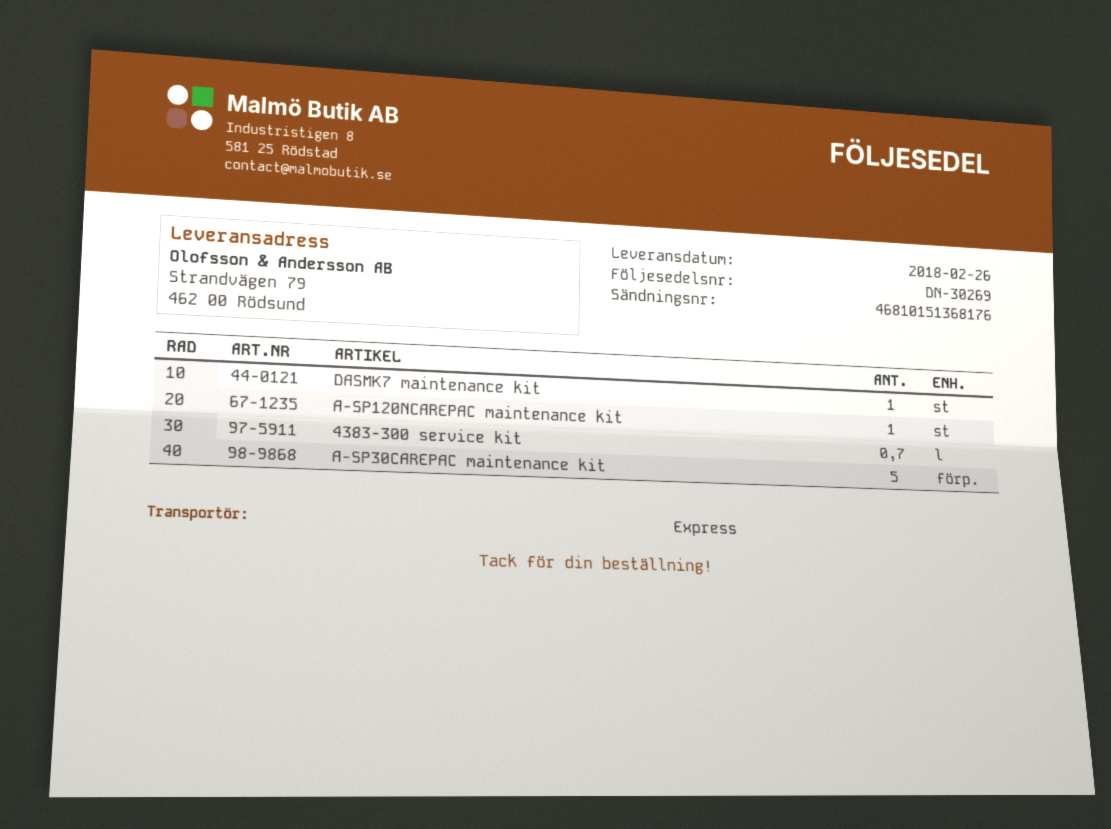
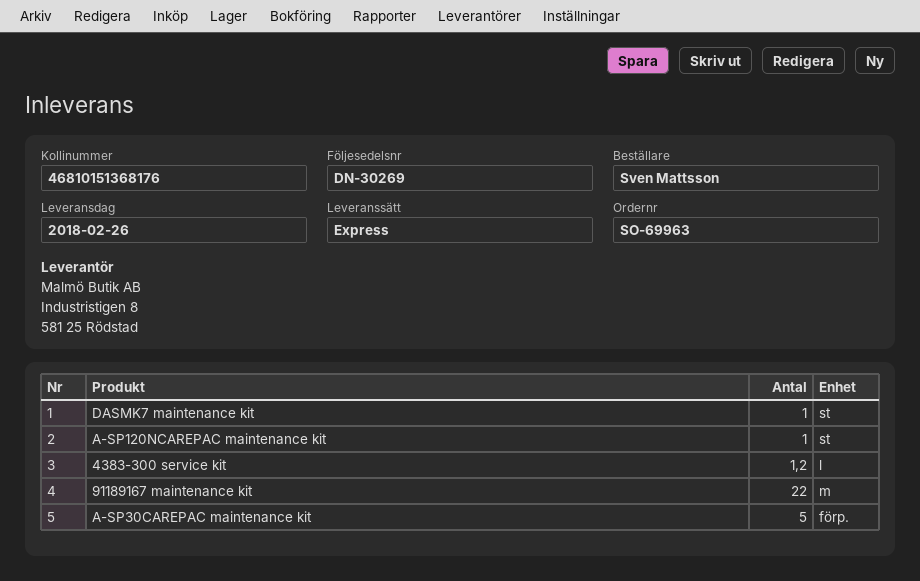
4383-300 service kit: 0.7 -> 1.2
91189167 maintenance kit: none -> 22

